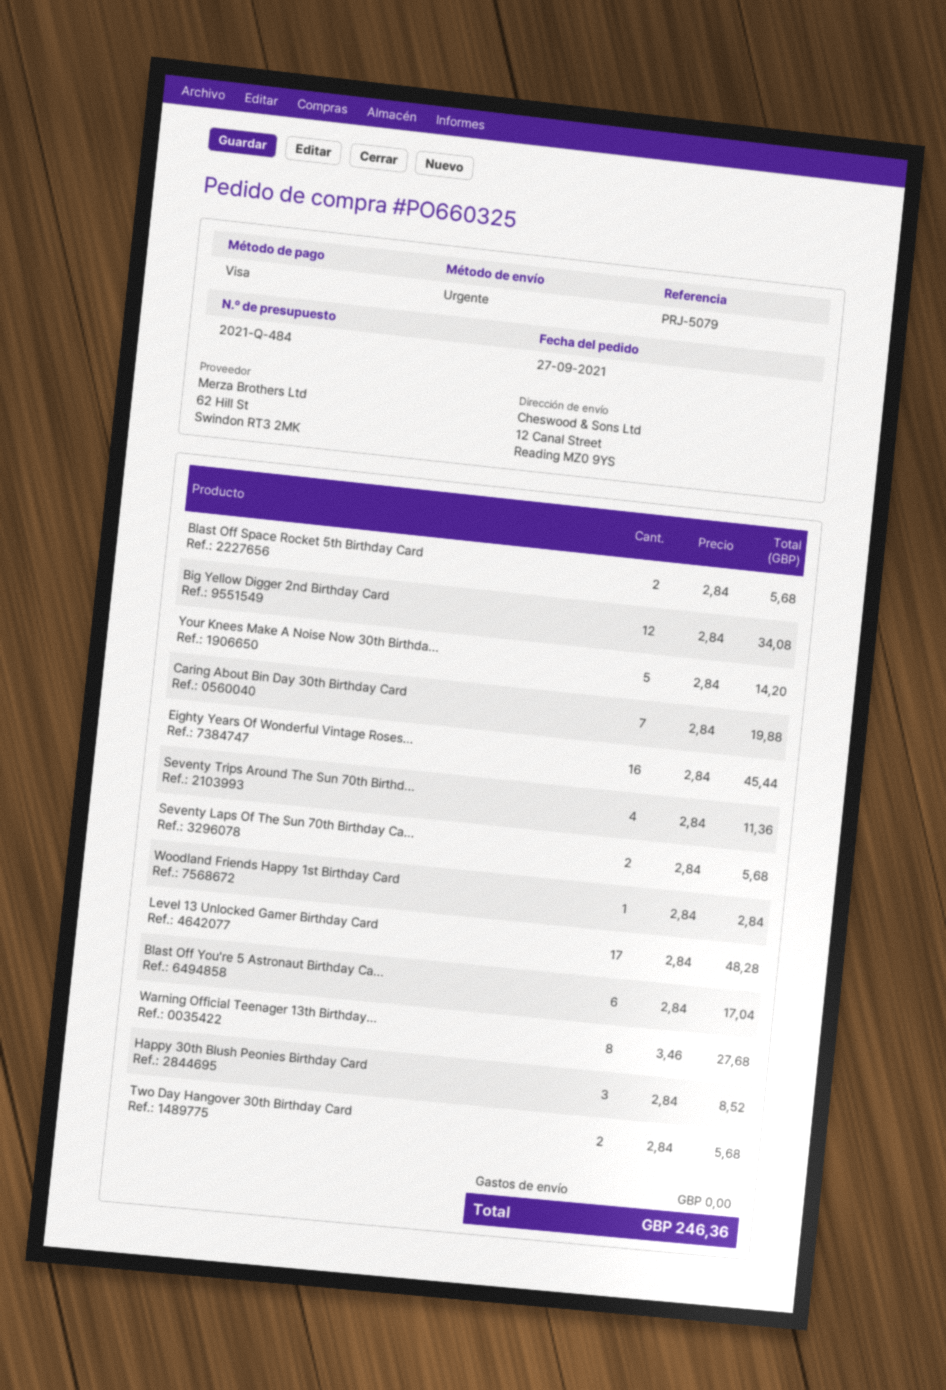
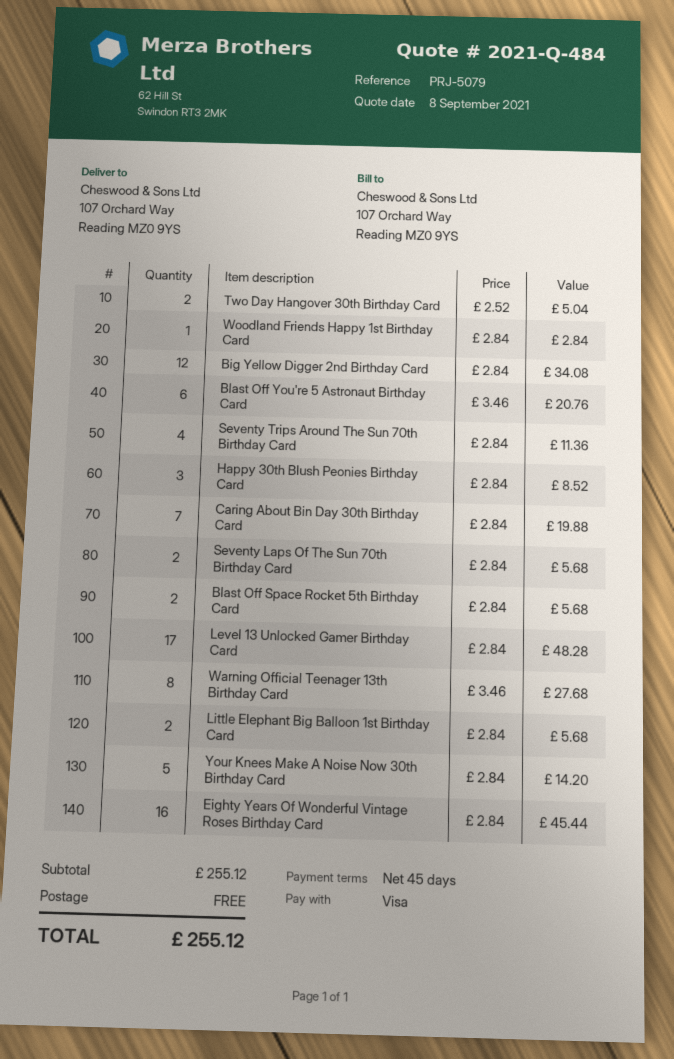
ship to: 12 Canal Street, Reading MZ0 9YS -> 107 Orchard Way, Reading MZ0 9YS
Blast Off You're 5 Astronaut Birthday Ca...: 6 x 2.84 = 17.04 -> 6 x 3.46 = 20.76
Two Day Hangover 30th Birthday Card: 2 x 2.84 = 5.68 -> 2 x 2.52 = 5.04
Little Elephant Big Balloon 1st Birthday Card: none -> 2 x 2.84 = 5.68
total: 246.36 -> 255.12

